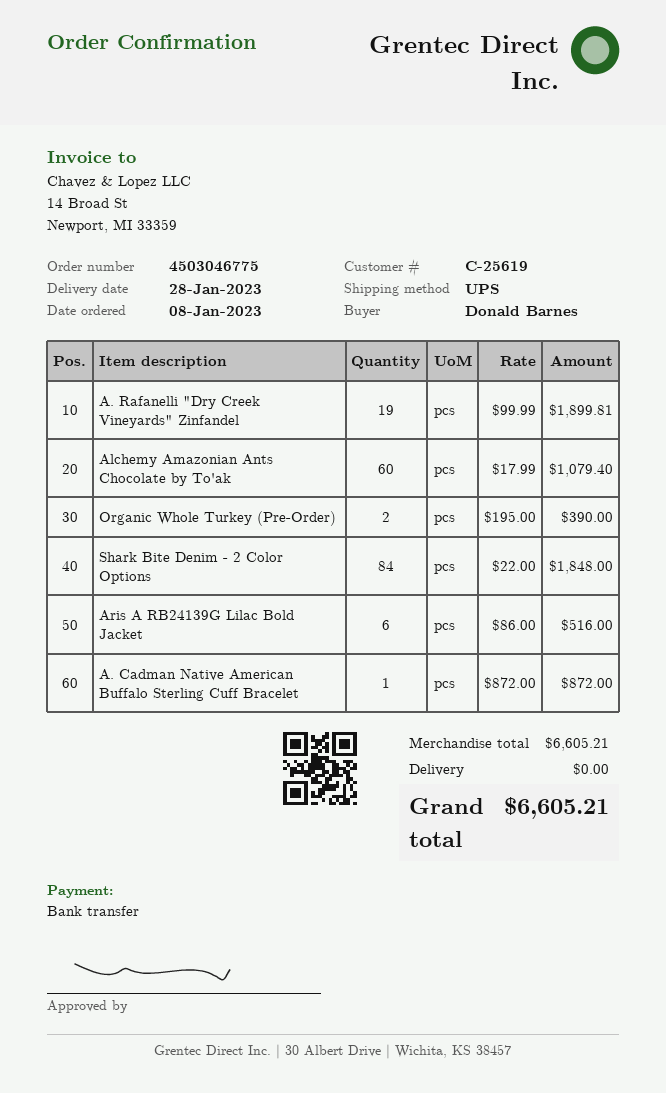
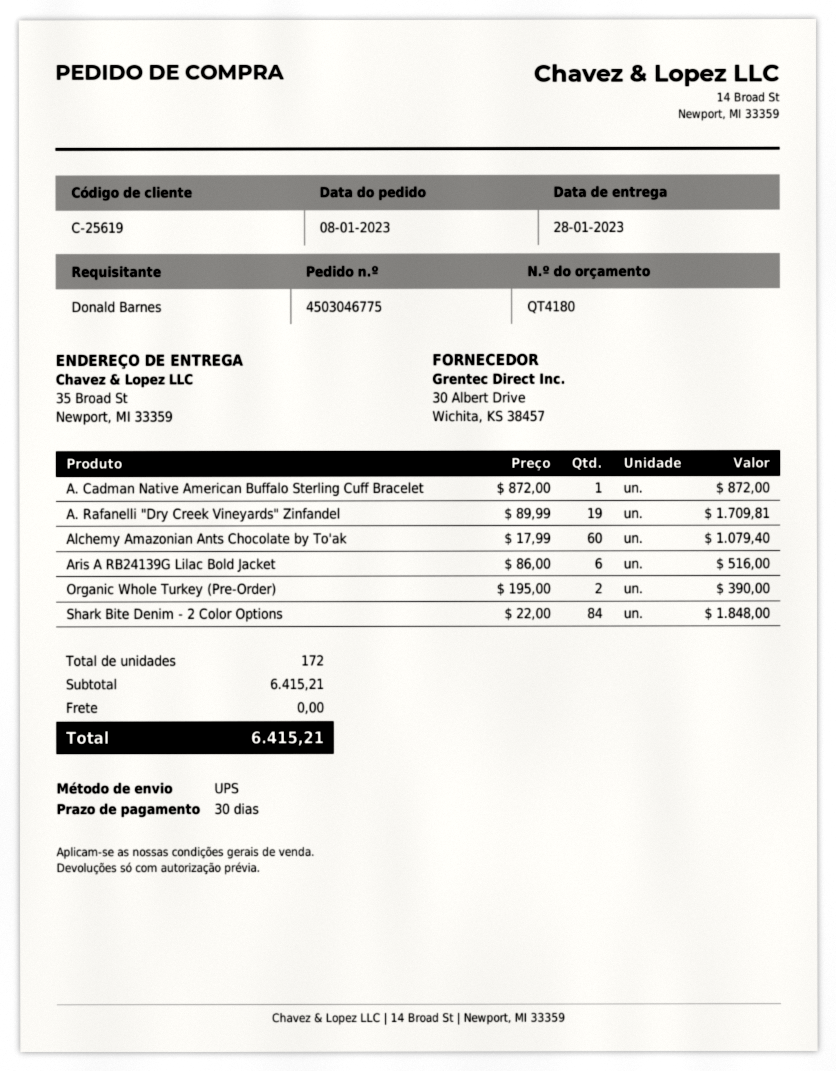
A. Rafanelli "Dry Creek Vineyards" Zinfandel: 19 x 99.99 = 1899.81 -> 19 x 89.99 = 1709.81
subtotal: 6605.21 -> 6415.21
total: 6605.21 -> 6415.21

